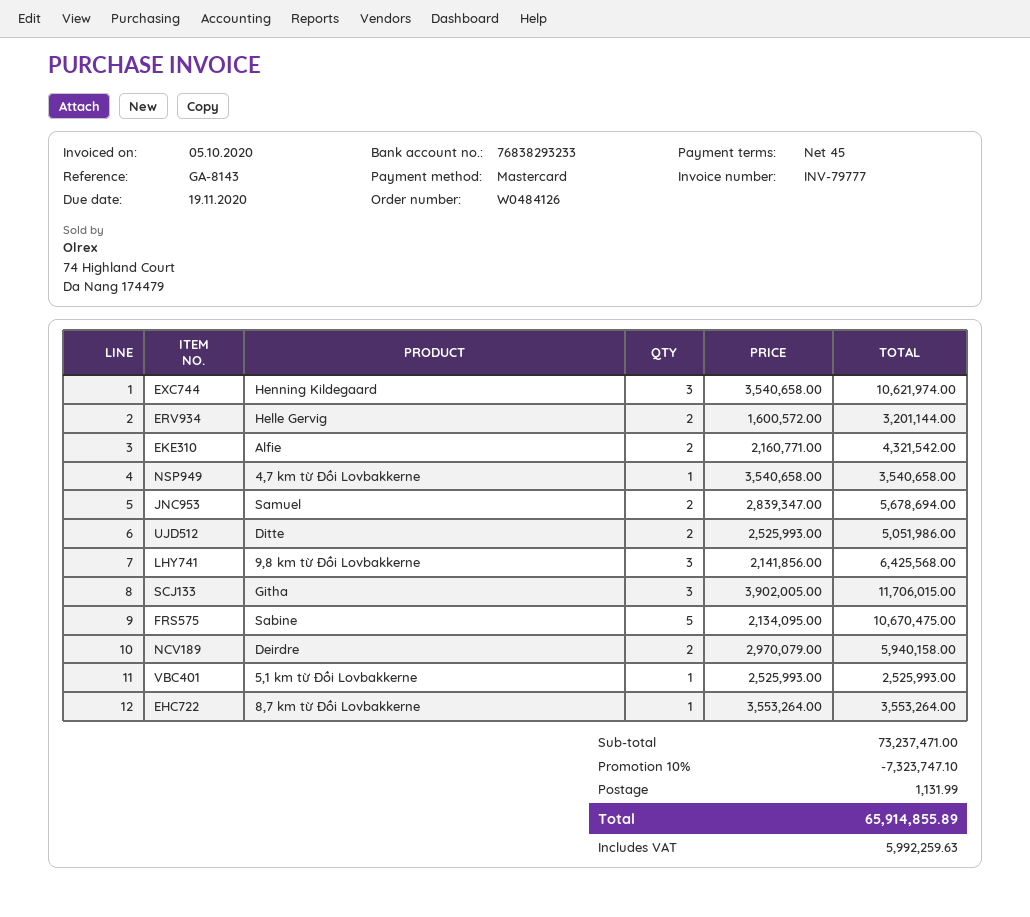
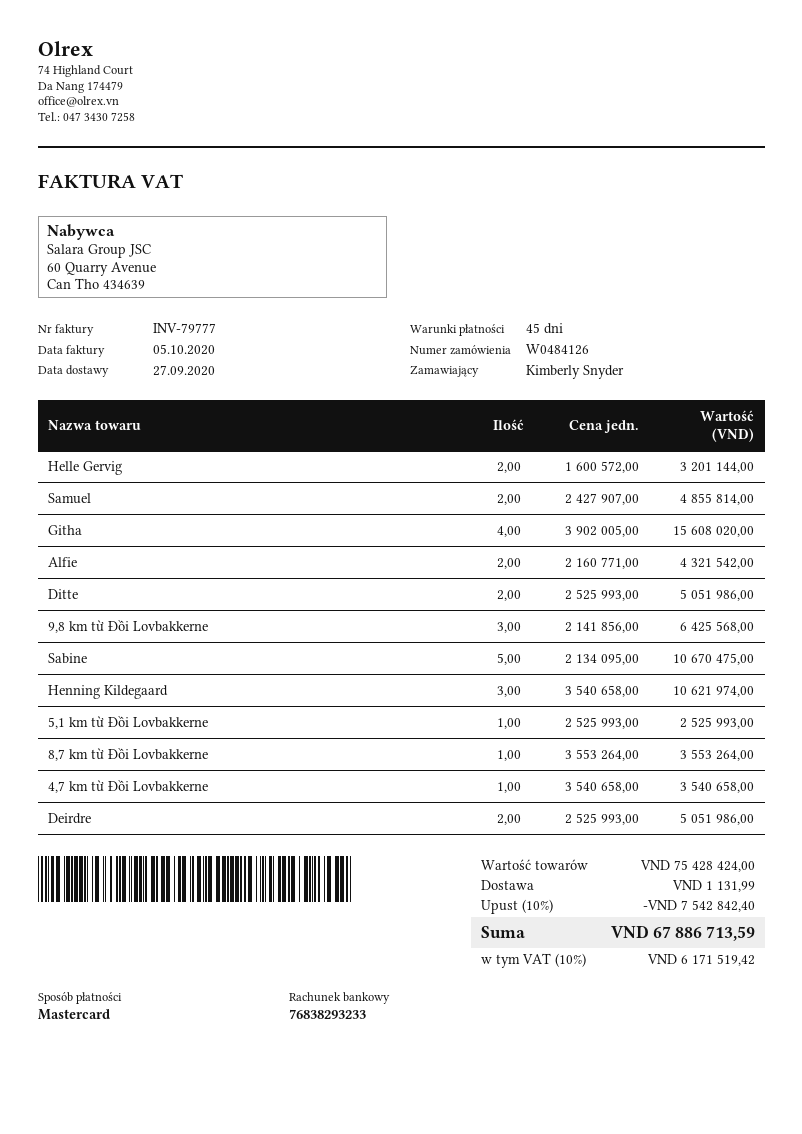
Samuel: 2 x 2839347.00 = 5678694.00 -> 2 x 2427907.00 = 4855814.00
Githa: 3 x 3902005.00 = 11706015.00 -> 4 x 3902005.00 = 15608020.00
Deirdre: 2 x 2970079.00 = 5940158.00 -> 2 x 2525993.00 = 5051986.00
subtotal: 73237471.00 -> 75428424.00
discount: 10% = 7323747.10 -> 10% = 7542842.40
tax: 5992259.63 -> 6171519.42
total: 65914855.89 -> 67886713.59

